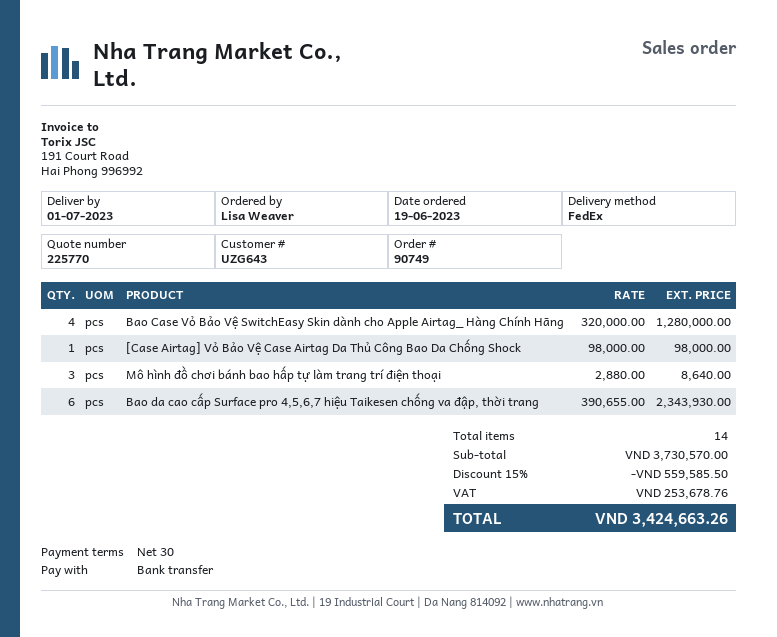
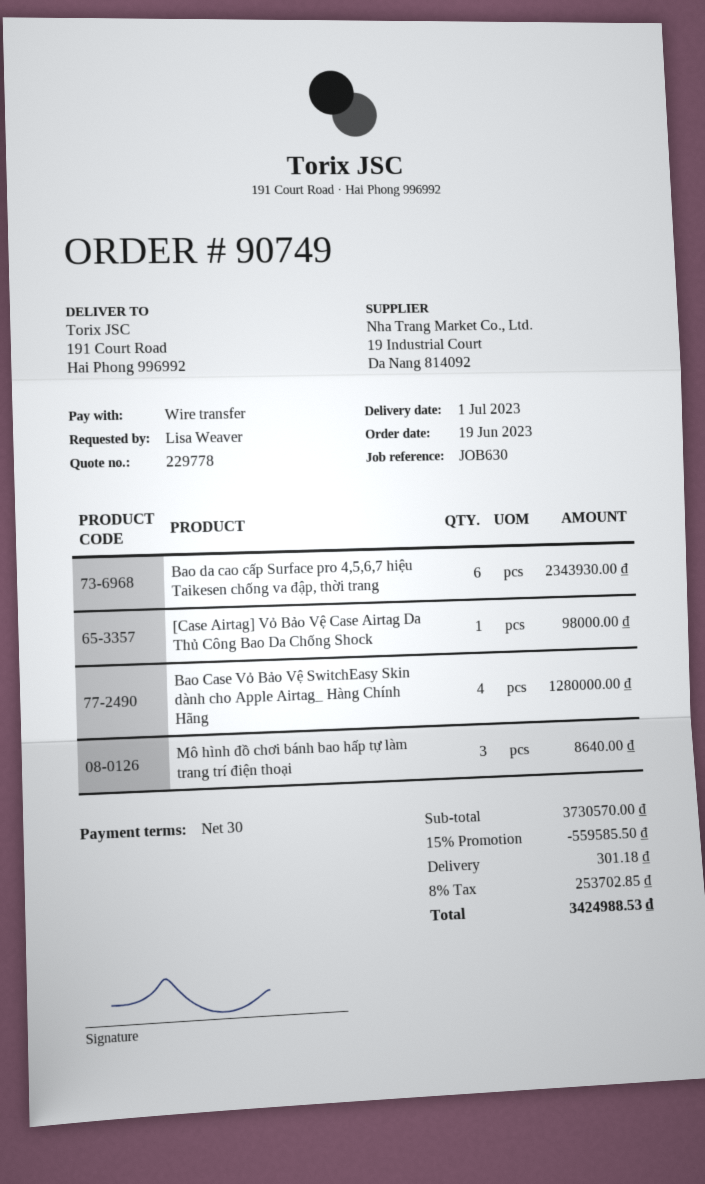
quote number: 225770 -> 229778
shipping: none -> 301.18
tax: 253678.76 -> 253702.85
total: 3424663.26 -> 3424988.53

